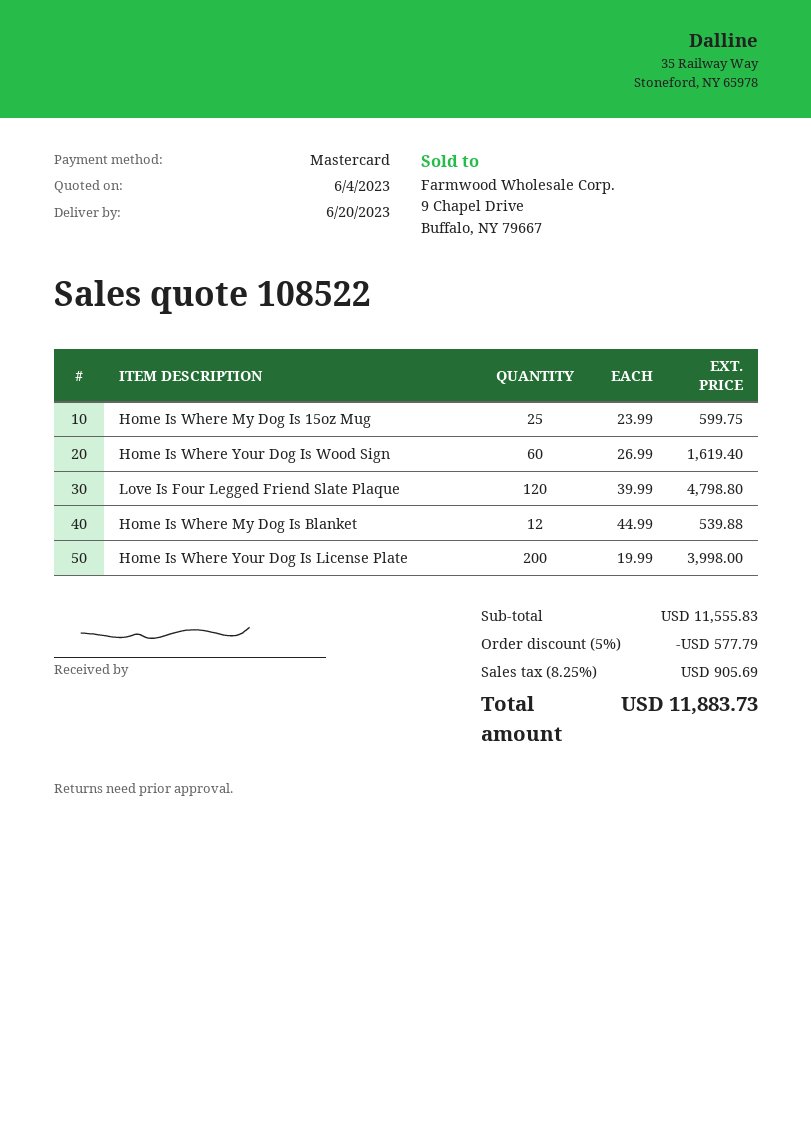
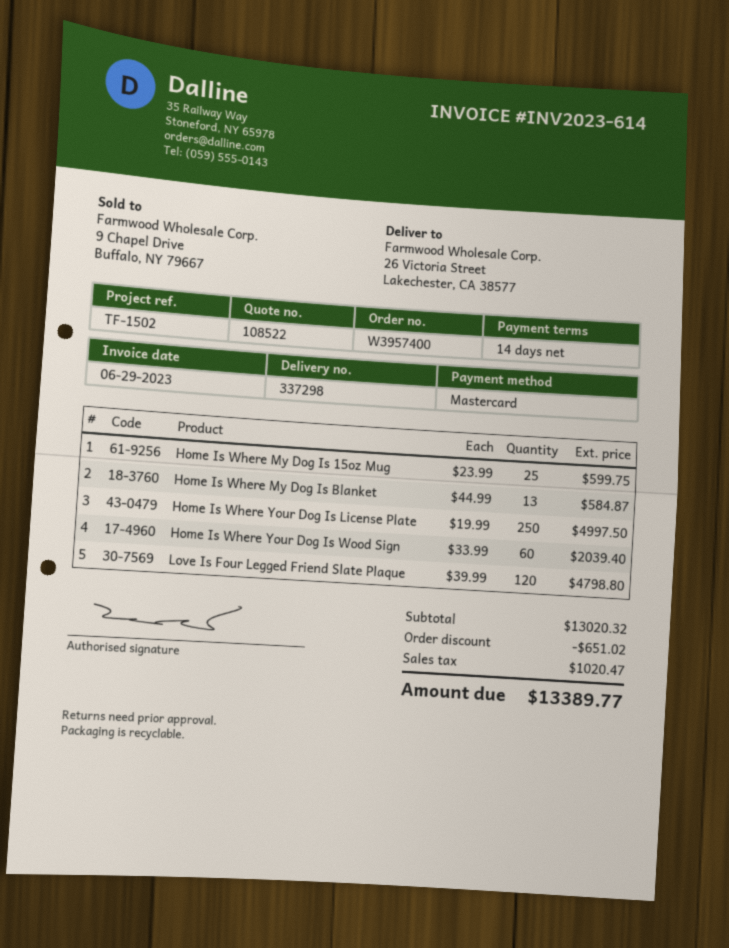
Home Is Where Your Dog Is Wood Sign: 60 x 26.99 = 1619.40 -> 60 x 33.99 = 2039.40
Home Is Where My Dog Is Blanket: 12 x 44.99 = 539.88 -> 13 x 44.99 = 584.87
Home Is Where Your Dog Is License Plate: 200 x 19.99 = 3998.00 -> 250 x 19.99 = 4997.50
subtotal: 11555.83 -> 13020.32
discount: 577.79 -> 651.02
tax: 905.69 -> 1020.47
total: 11883.73 -> 13389.77

